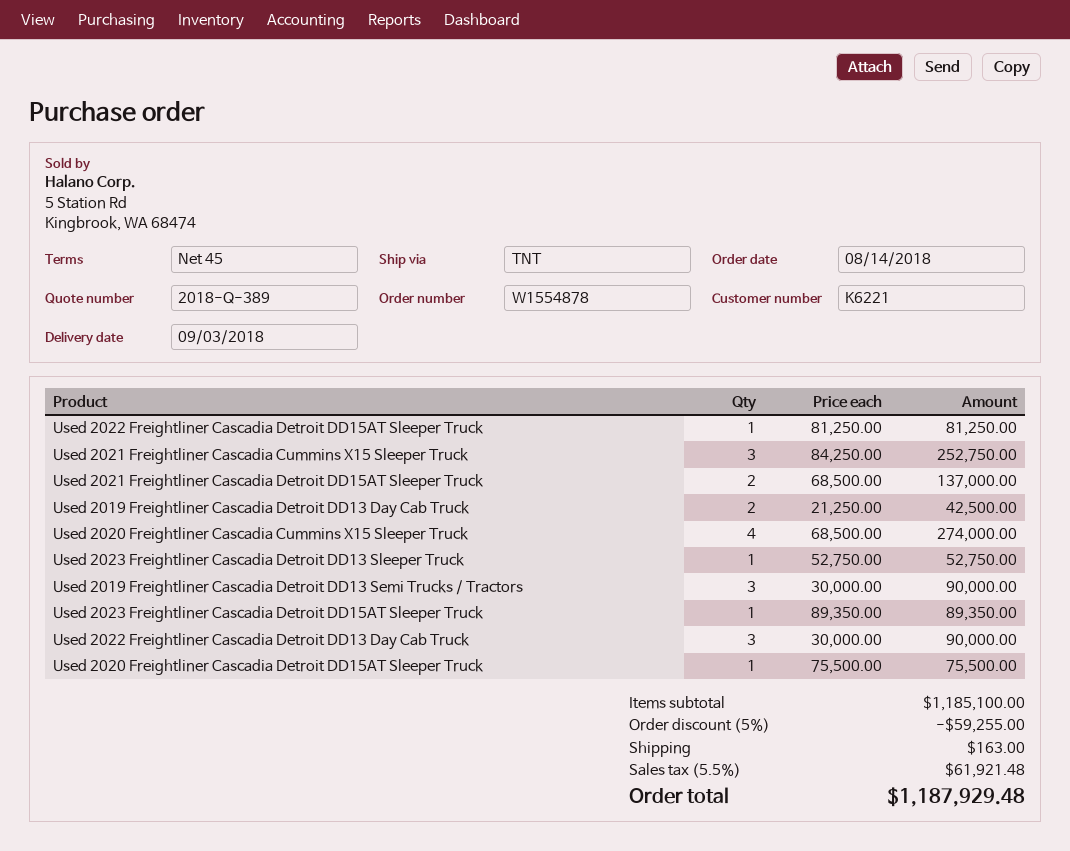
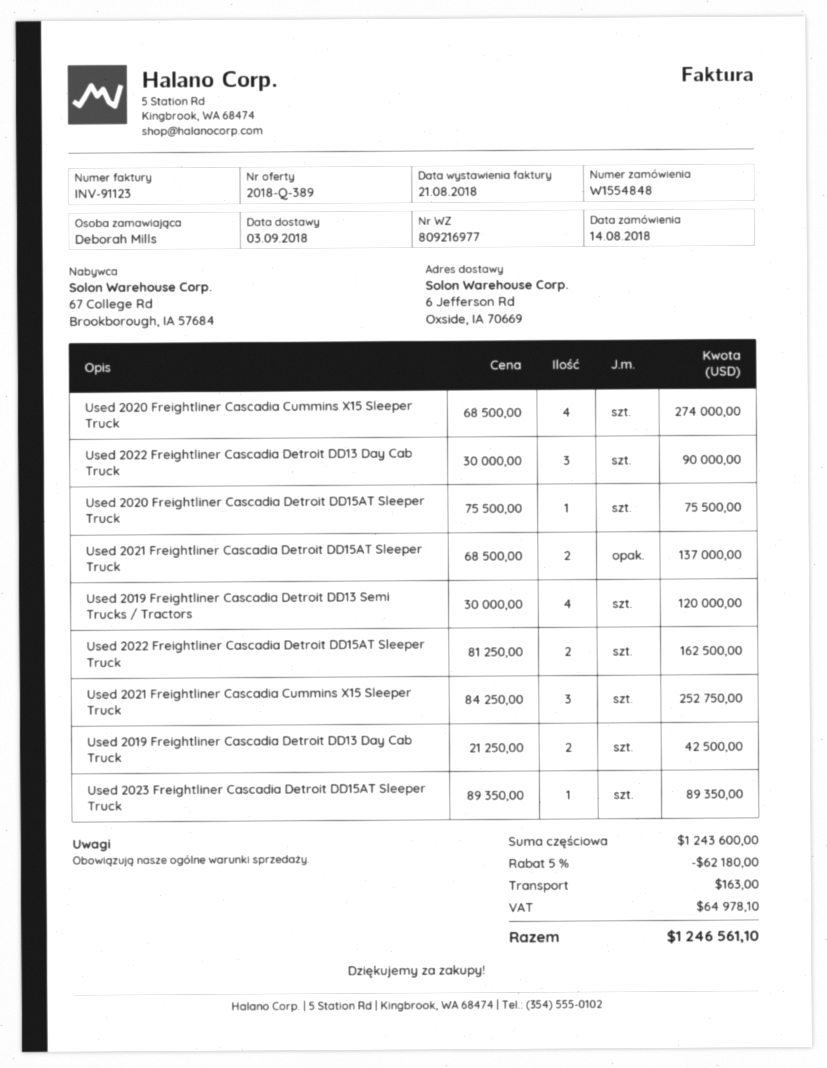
order number: W1554878 -> W1554848
Used 2022 Freightliner Cascadia Detroit DD15AT Sleeper Truck: 1 x 81250.00 = 81250.00 -> 2 x 81250.00 = 162500.00
Used 2023 Freightliner Cascadia Detroit DD13 Sleeper Truck: 1 x 52750.00 = 52750.00 -> none
Used 2019 Freightliner Cascadia Detroit DD13 Semi Trucks / Tractors: 3 x 30000.00 = 90000.00 -> 4 x 30000.00 = 120000.00
subtotal: 1185100.00 -> 1243600.00
discount: 5% = 59255.00 -> 5% = 62180.00
tax: 61921.48 -> 64978.10
total: 1187929.48 -> 1246561.10

